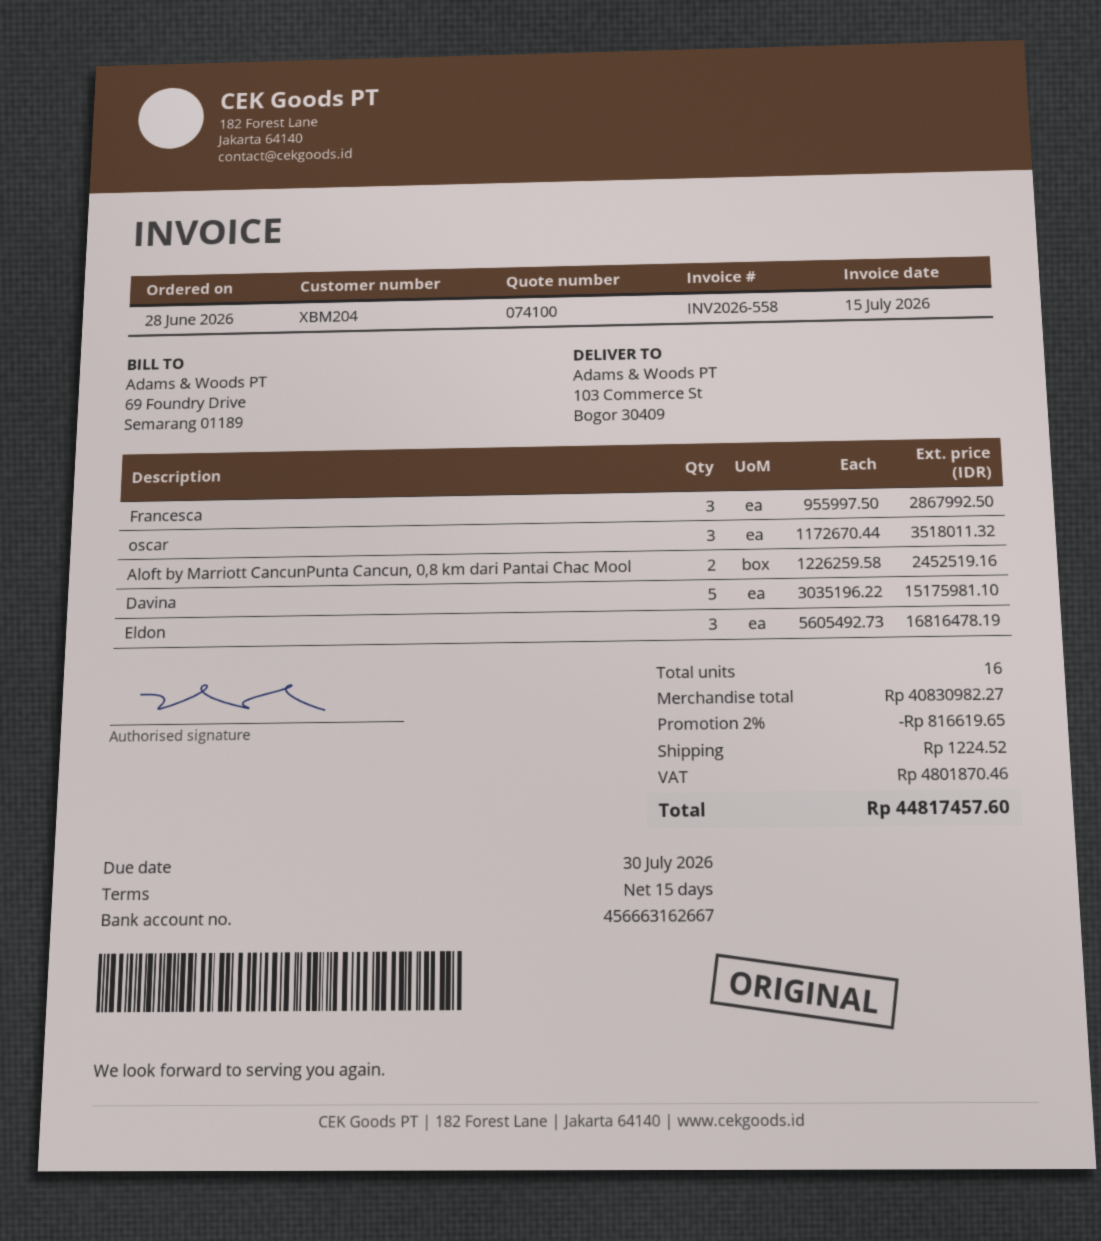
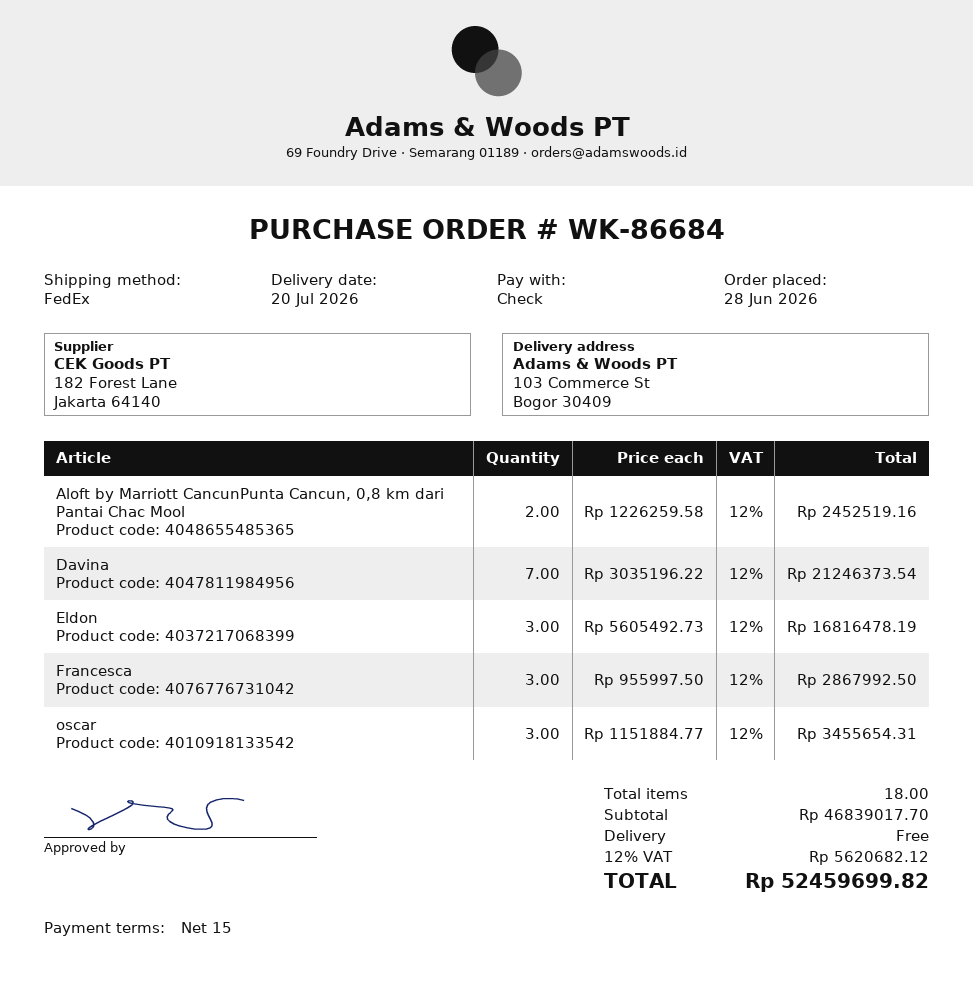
oscar: 3 x 1172670.44 = 3518011.32 -> 3 x 1151884.77 = 3455654.31
Davina: 5 x 3035196.22 = 15175981.10 -> 7 x 3035196.22 = 21246373.54
total quantity: 16 -> 18
subtotal: 40830982.27 -> 46839017.70
discount: 2% = 816619.65 -> none
shipping: 1224.52 -> 0.00
tax: 4801870.46 -> 5620682.12
total: 44817457.60 -> 52459699.82

